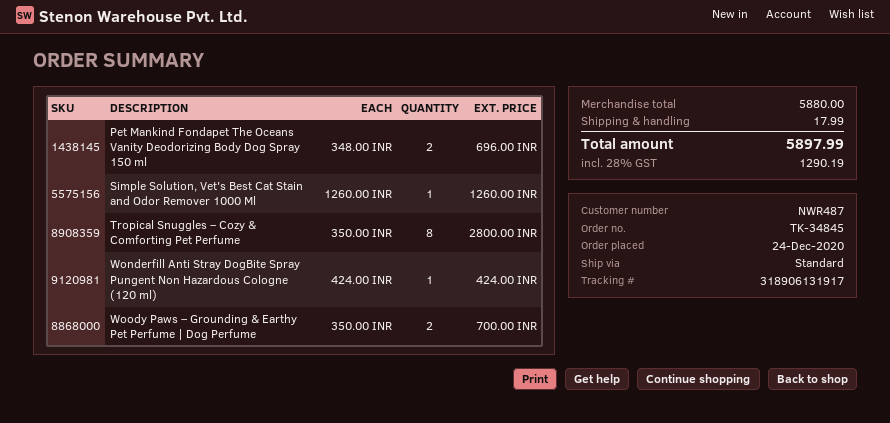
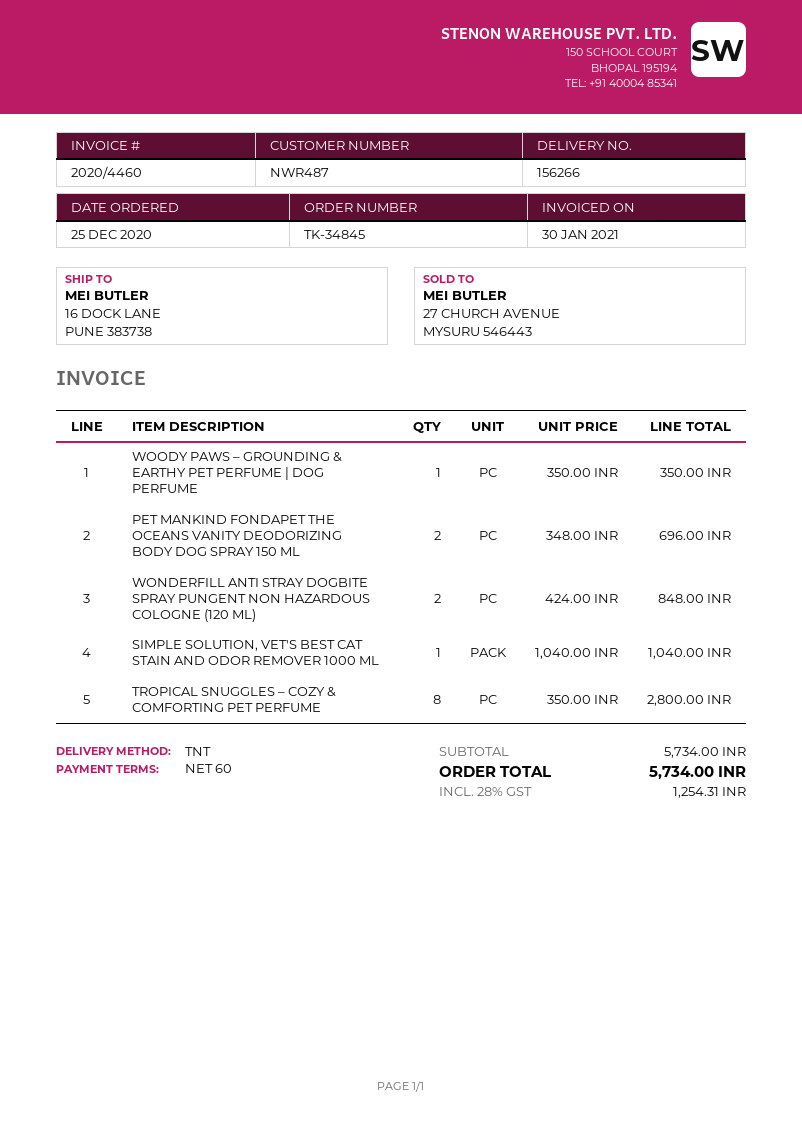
order date: 2020-12-24 -> 2020-12-25
shipping method: standard -> TNT
Simple Solution, Vet's Best Cat Stain and Odor Remover 1000 Ml: 1 x 1260.00 = 1260.00 -> 1 x 1040.00 = 1040.00
Wonderfill Anti Stray DogBite Spray Pungent Non Hazardous Cologne (120 ml): 1 x 424.00 = 424.00 -> 2 x 424.00 = 848.00
Woody Paws – Grounding & Earthy Pet Perfume | Dog Perfume: 2 x 350.00 = 700.00 -> 1 x 350.00 = 350.00
subtotal: 5880.00 -> 5734.00
shipping: 17.99 -> none
tax: 28% = 1290.19 -> 28% = 1254.31
total: 5897.99 -> 5734.00

